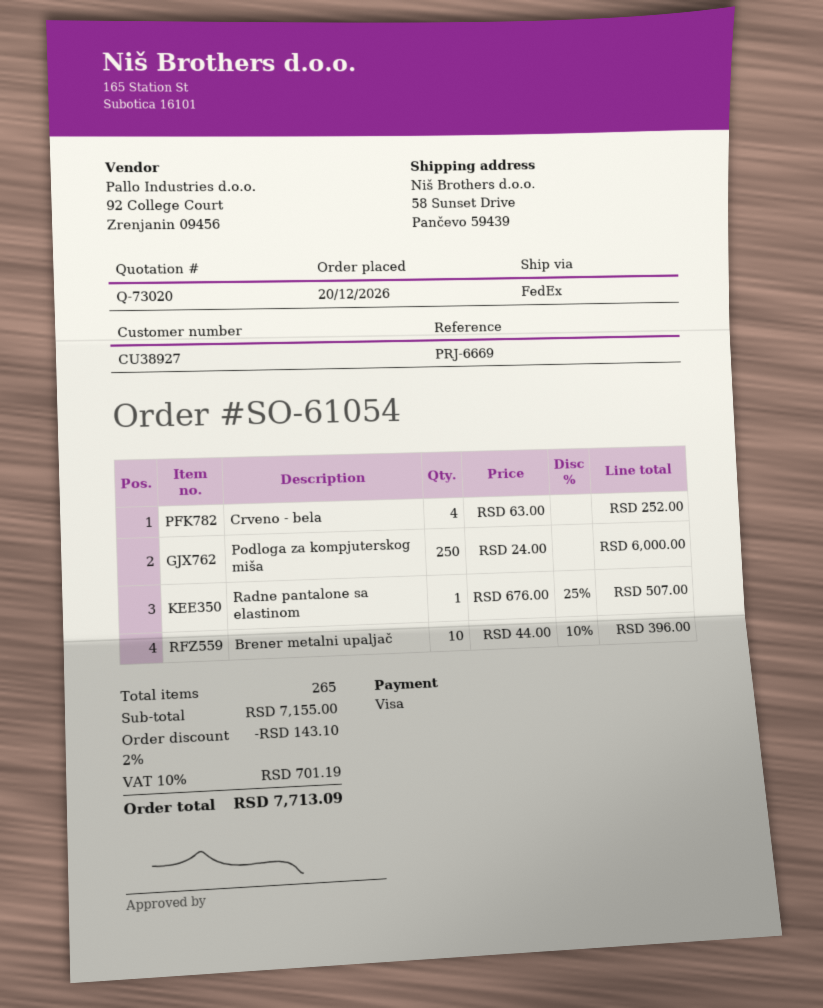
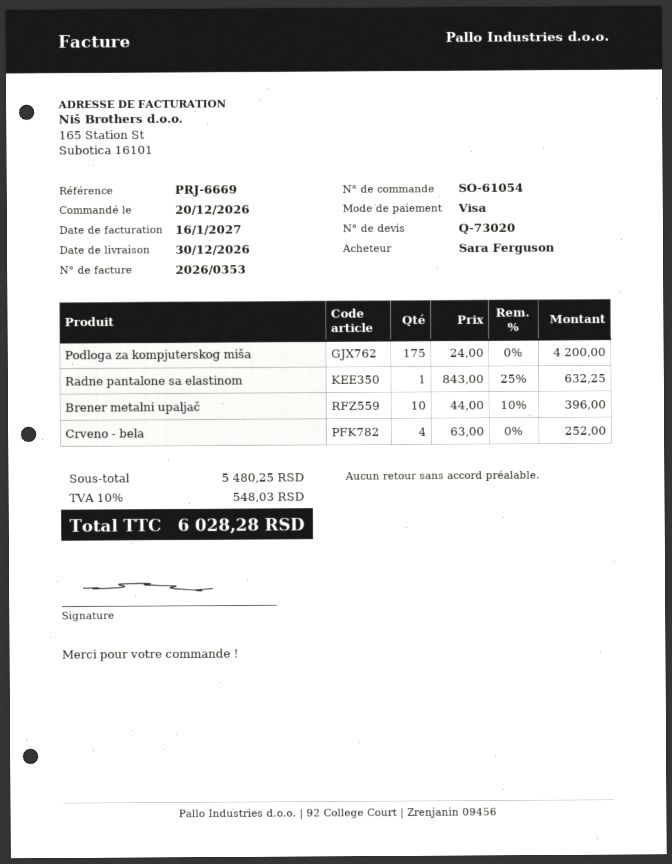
Podloga za kompjuterskog miša: 250 x 24.00 = 6000.00 -> 175 x 24.00 = 4200.00
Radne pantalone sa elastinom: 1 x 676.00 - 25% = 507.00 -> 1 x 843.00 - 25% = 632.25
subtotal: 7155.00 -> 5480.25
discount: 2% = 143.10 -> none
tax: 10% = 701.19 -> 10% = 548.03
total: 7713.09 -> 6028.28

